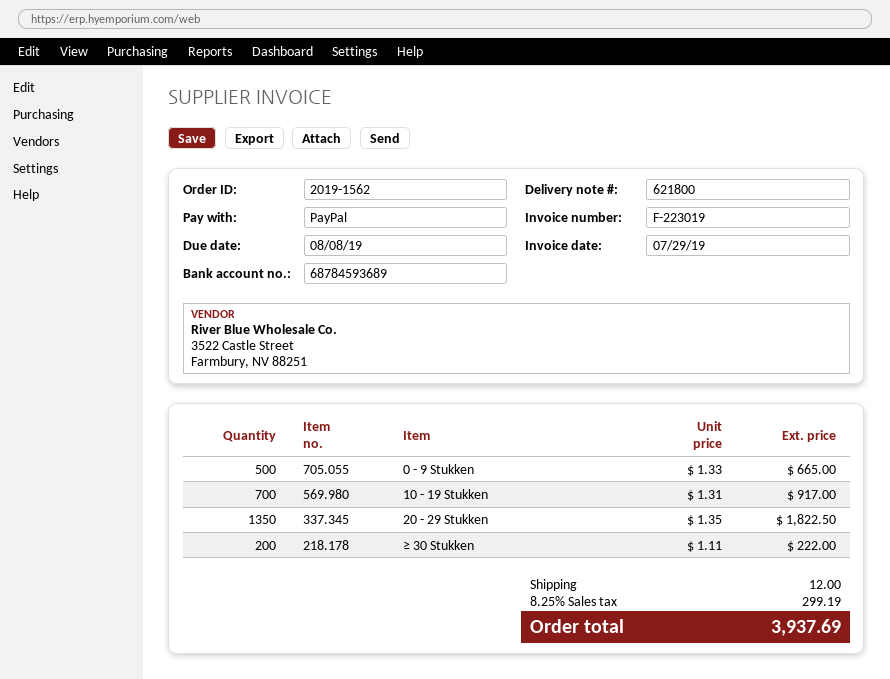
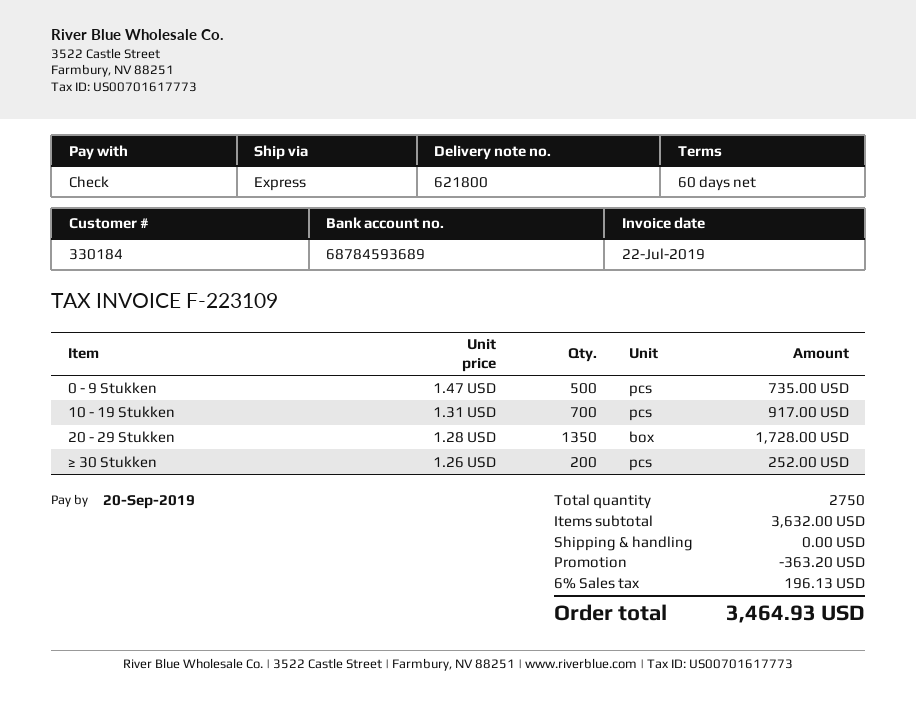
invoice number: F-223019 -> F-223109
invoice date: 2019-07-29 -> 2019-07-22
due date: 2019-08-08 -> 2019-09-20
payment method: PayPal -> cheque
0 - 9 Stukken: 500 x 1.33 = 665.00 -> 500 x 1.47 = 735.00
20 - 29 Stukken: 1350 x 1.35 = 1822.50 -> 1350 x 1.28 = 1728.00
≥ 30 Stukken: 200 x 1.11 = 222.00 -> 200 x 1.26 = 252.00
discount: none -> 363.20
shipping: 12.00 -> 0.00
tax: 8.25% = 299.19 -> 6% = 196.13
total: 3937.69 -> 3464.93

